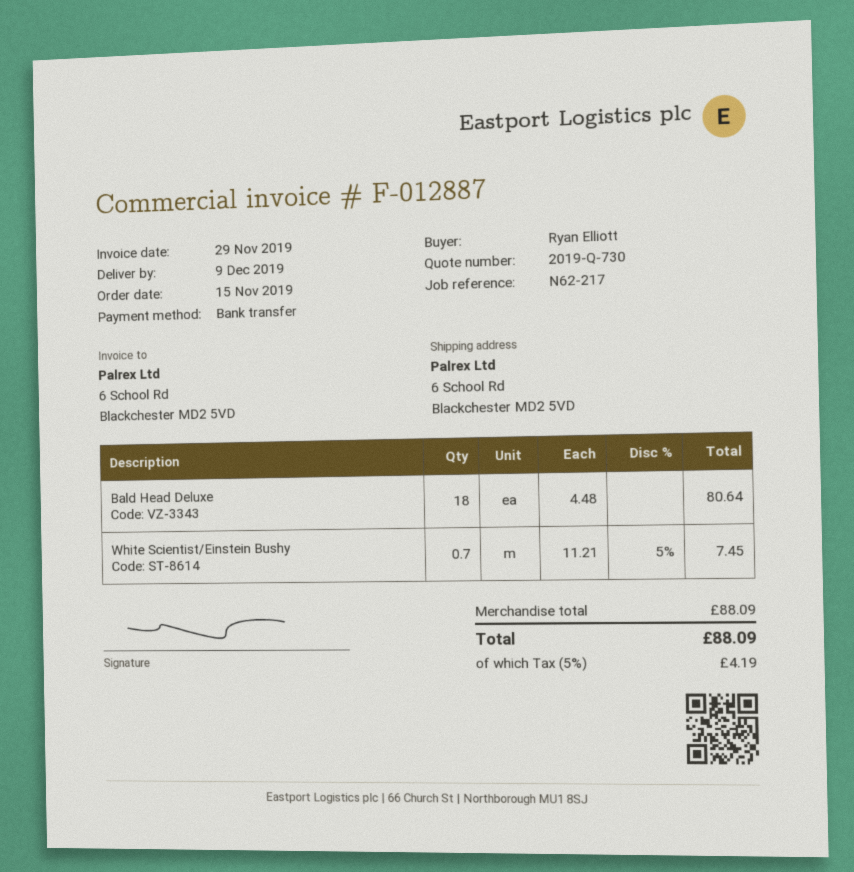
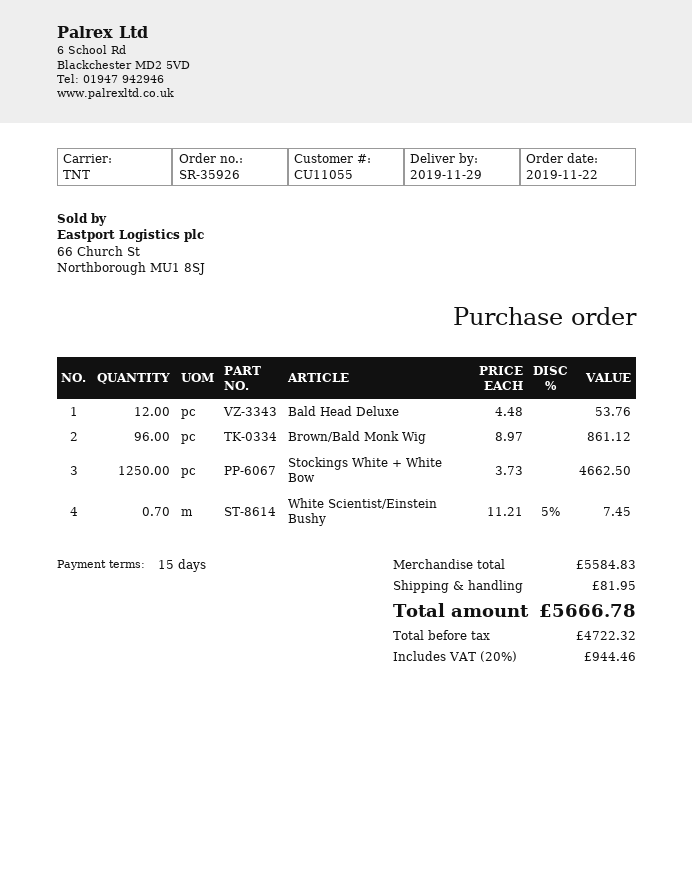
order date: 2019-11-15 -> 2019-11-22
delivery date: 2019-12-09 -> 2019-11-29
Bald Head Deluxe: 18 x 4.48 = 80.64 -> 12 x 4.48 = 53.76
Brown/Bald Monk Wig: none -> 96 x 8.97 = 861.12
Stockings White + White Bow: none -> 1250 x 3.73 = 4662.50
subtotal: 88.09 -> 5584.83
shipping: none -> 81.95
tax: 5% = 4.19 -> 20% = 944.46
total: 88.09 -> 5666.78

